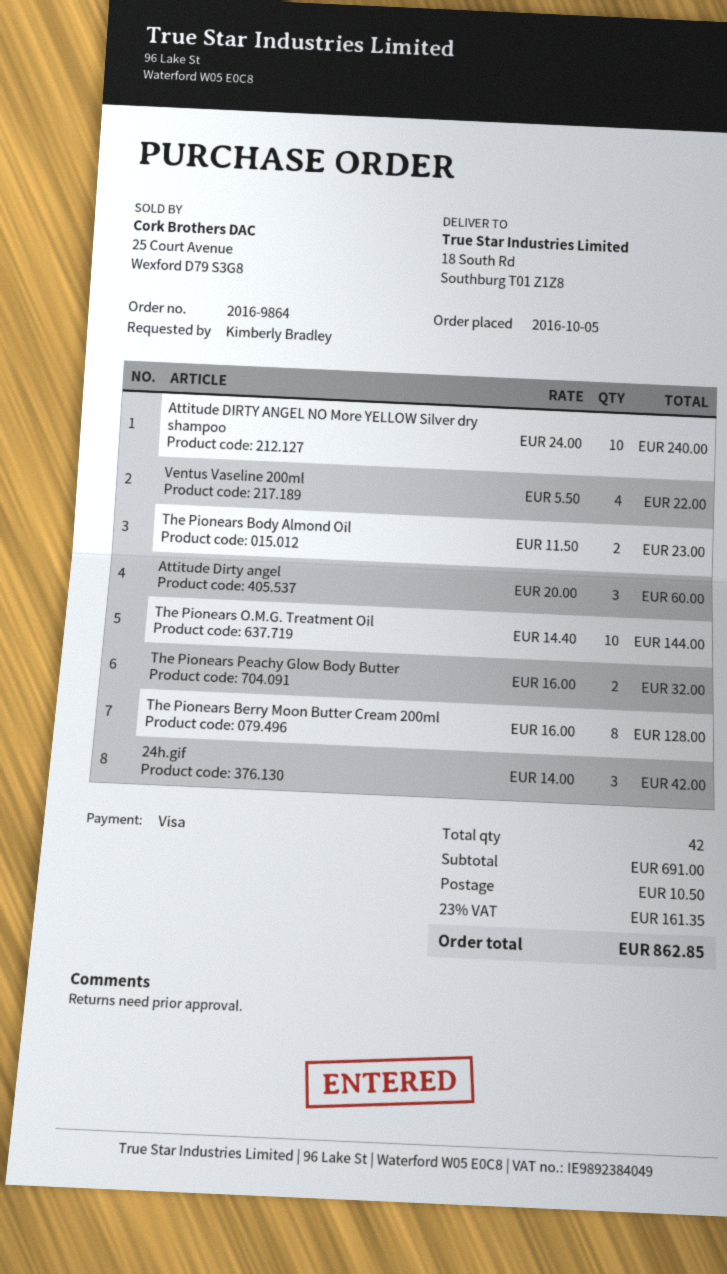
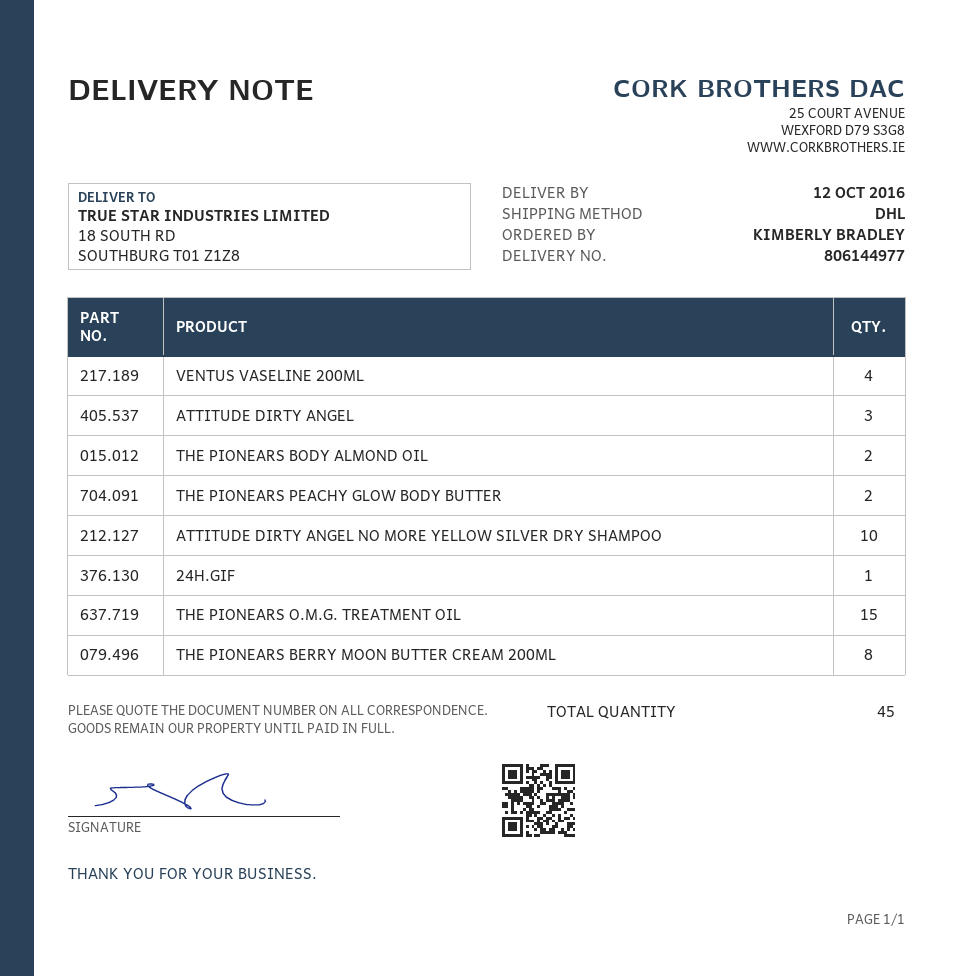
The Pionears O.M.G. Treatment Oil: 10 -> 15
24h.gif: 3 -> 1
total quantity: 42 -> 45

